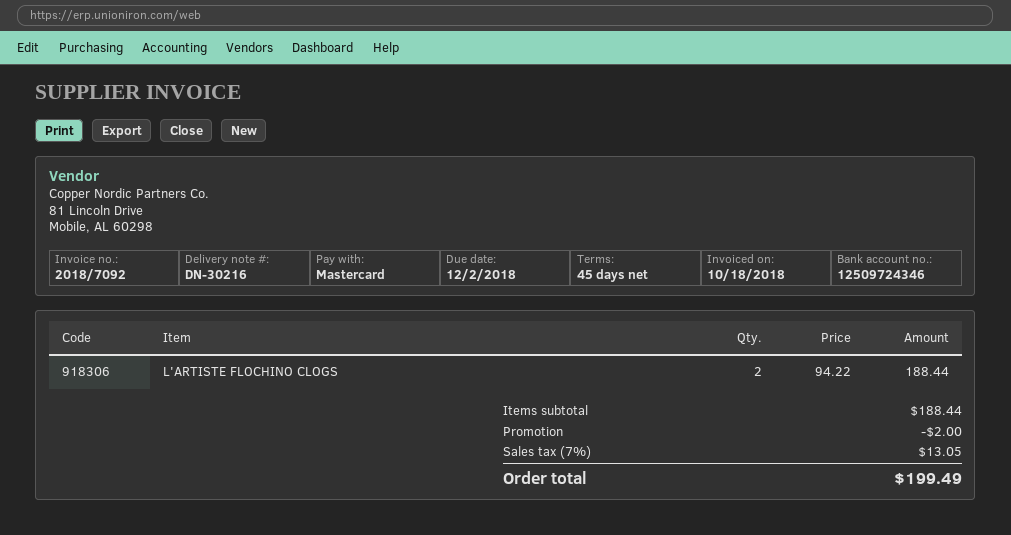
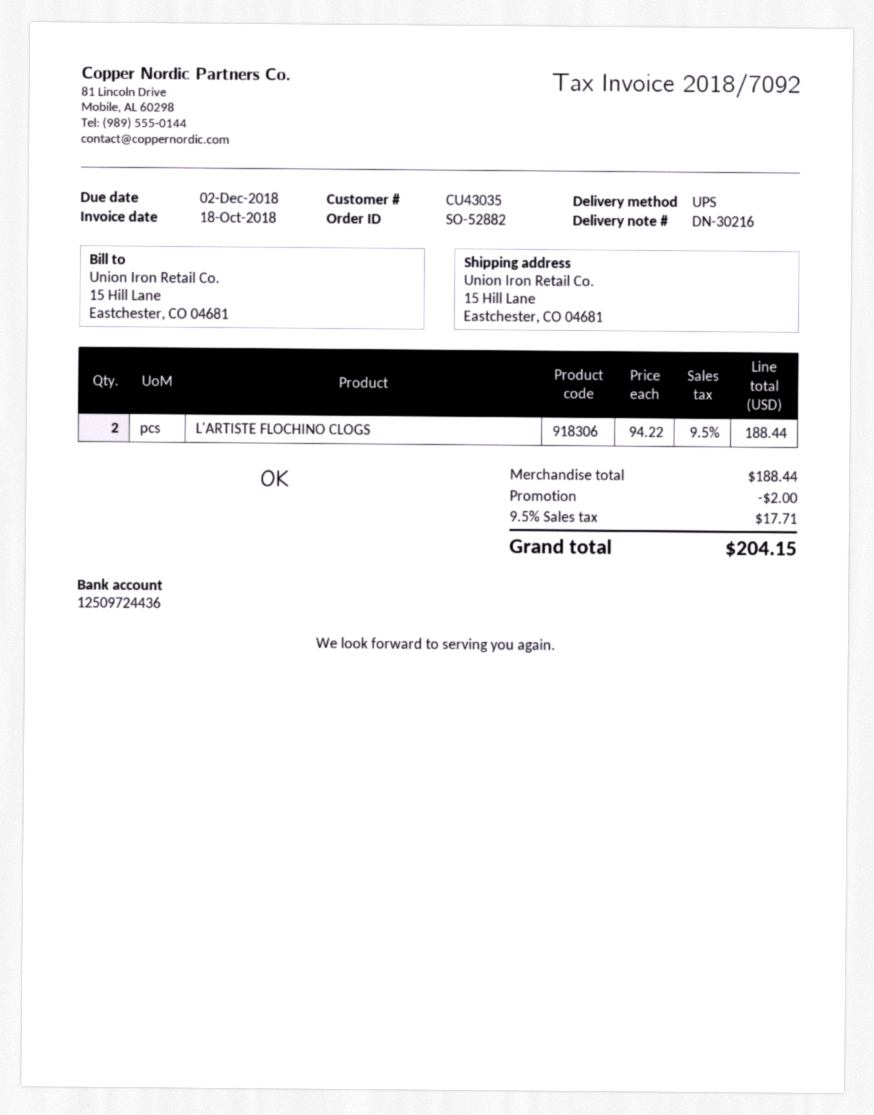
bank account: 12509724346 -> 12509724436
tax: 7% = 13.05 -> 9.5% = 17.71
total: 199.49 -> 204.15

